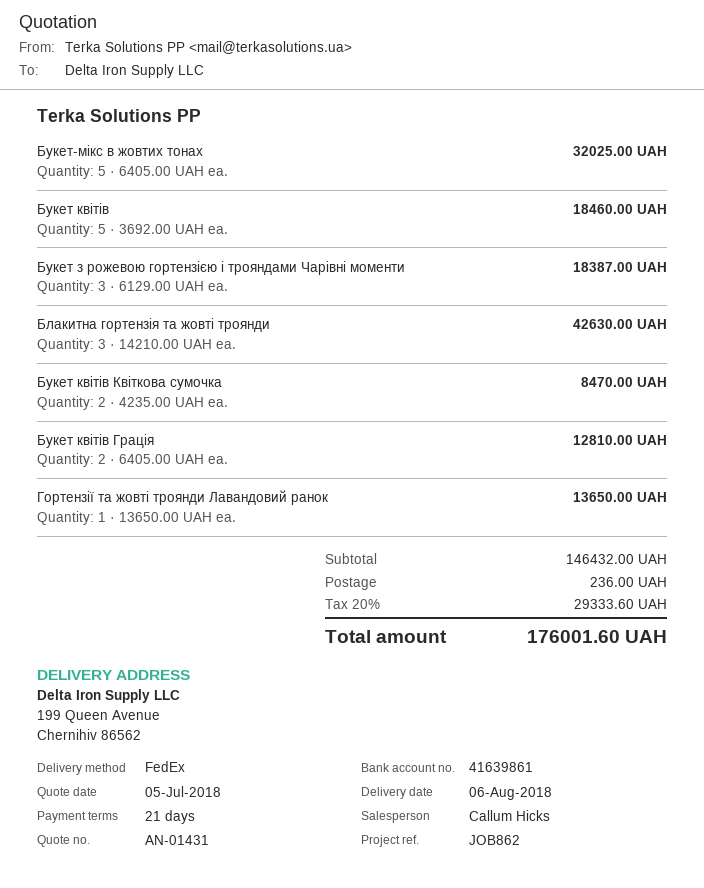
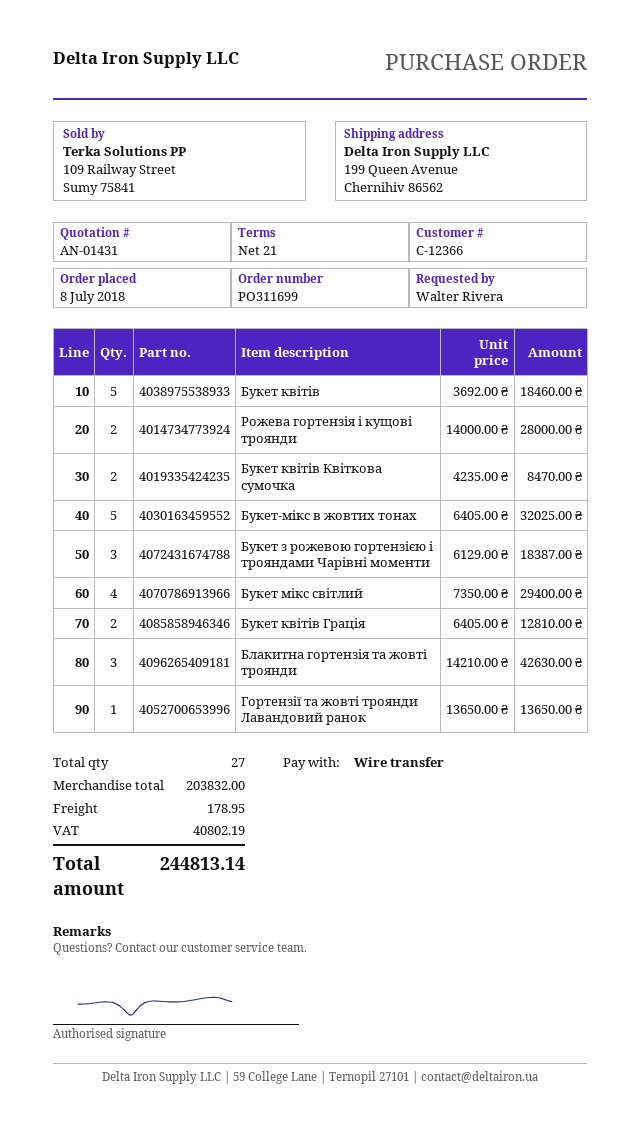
Рожева гортензія і кущові троянди: none -> 2 x 14000.00 = 28000.00
Букет мікс світлий: none -> 4 x 7350.00 = 29400.00
subtotal: 146432.00 -> 203832.00
shipping: 236.00 -> 178.95
tax: 29333.60 -> 40802.19
total: 176001.60 -> 244813.14

